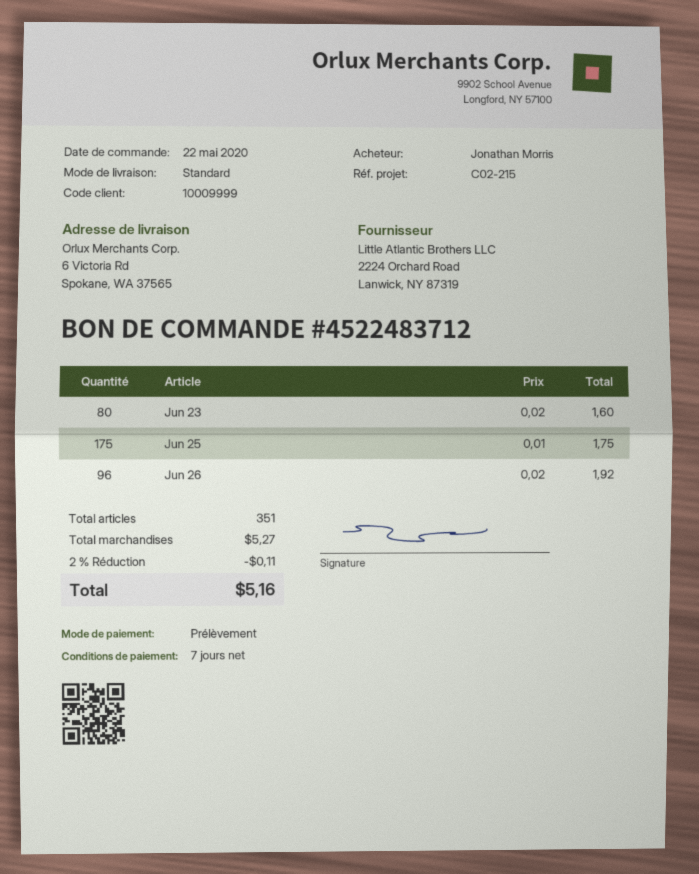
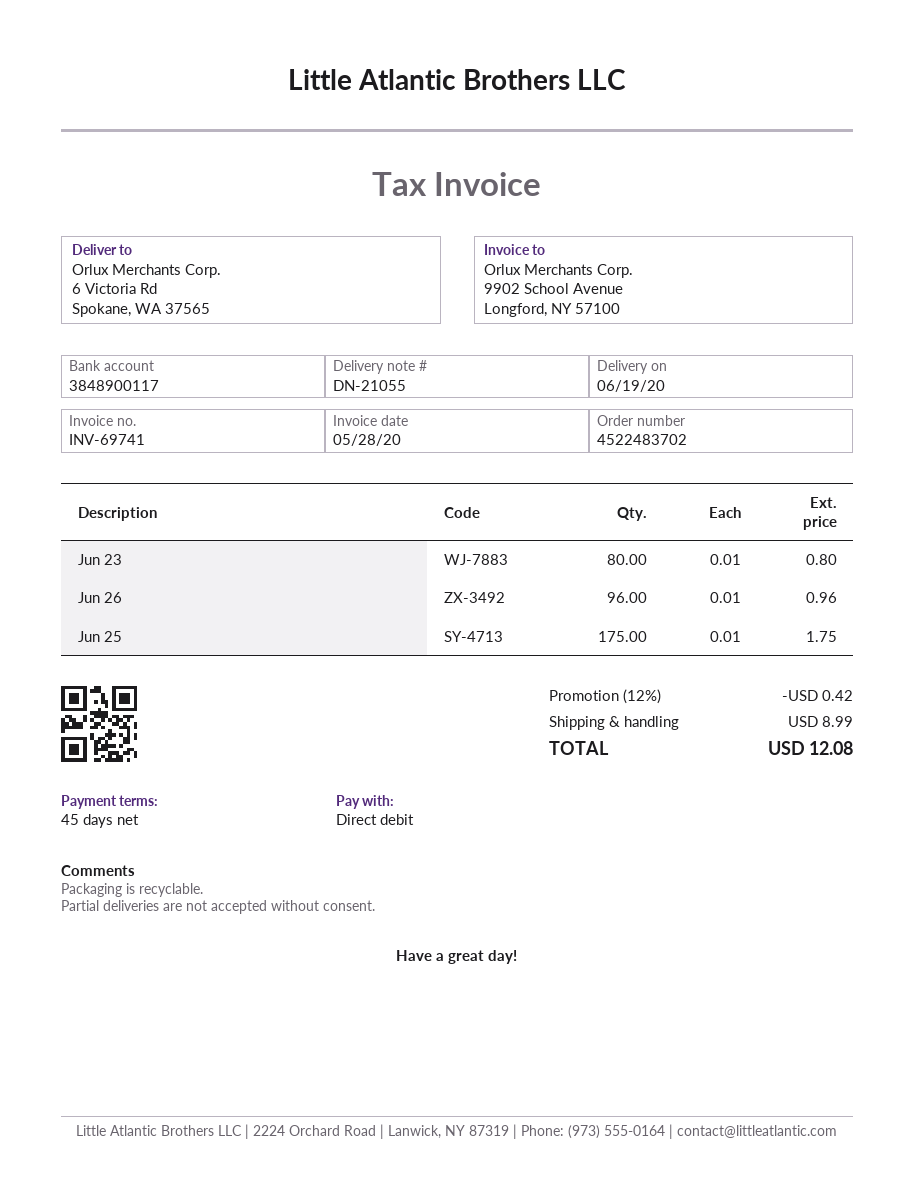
order number: 4522483712 -> 4522483702
payment terms: 7 days -> 45 days
Jun 23: 80 x 0.02 = 1.60 -> 80 x 0.01 = 0.80
Jun 26: 96 x 0.02 = 1.92 -> 96 x 0.01 = 0.96
discount: 2% = 0.11 -> 12% = 0.42
shipping: none -> 8.99
total: 5.16 -> 12.08

